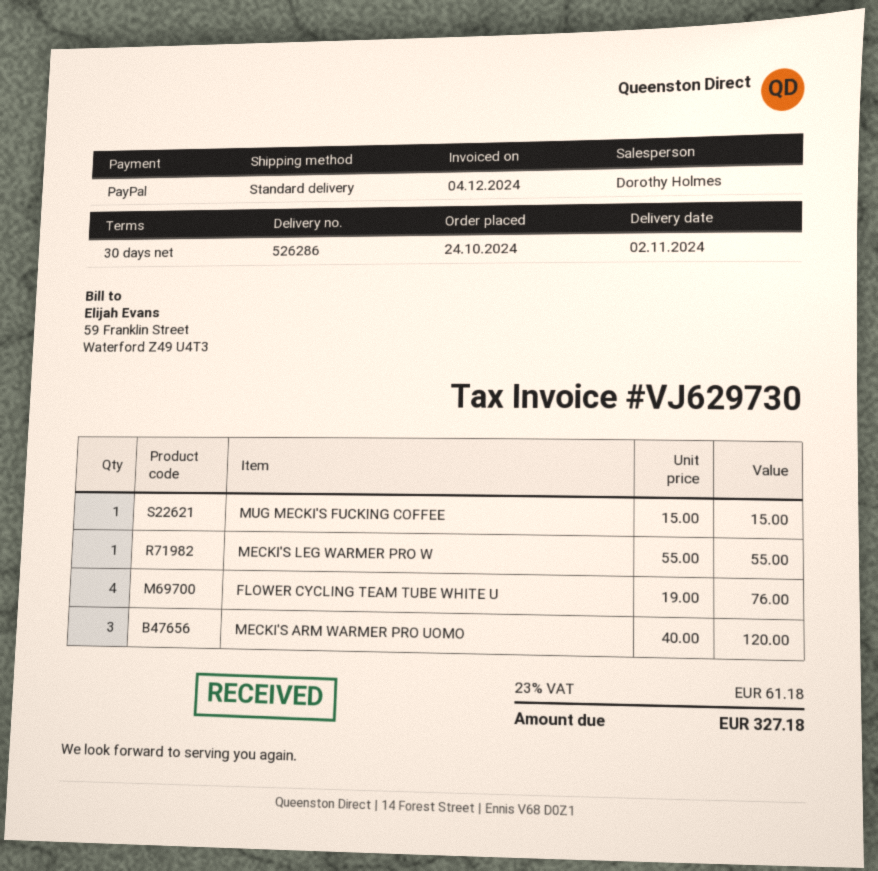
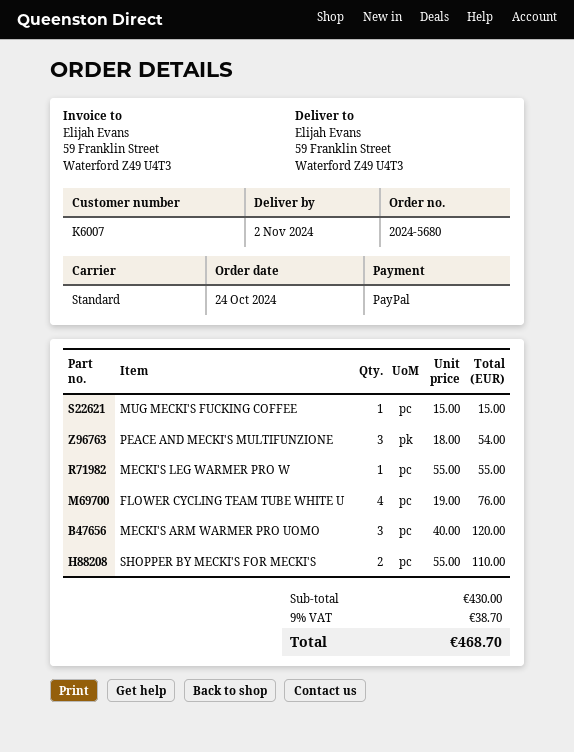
PEACE AND MECKI'S MULTIFUNZIONE: none -> 3 x 18.00 = 54.00
SHOPPER BY MECKI'S FOR MECKI'S: none -> 2 x 55.00 = 110.00
tax: 23% = 61.18 -> 9% = 38.70
total: 327.18 -> 468.70

